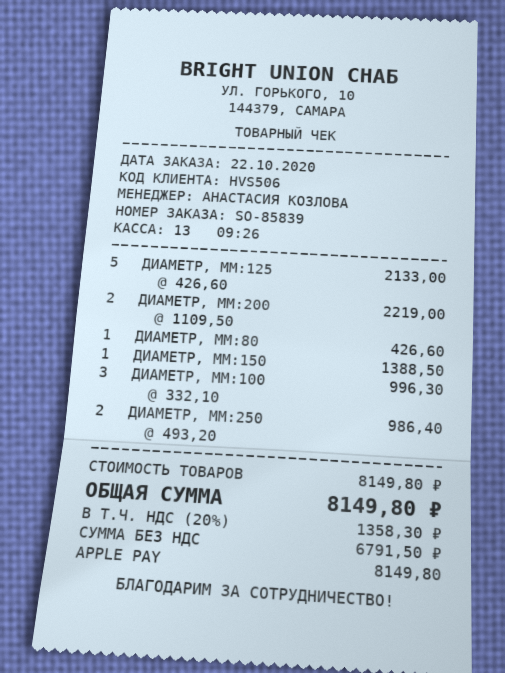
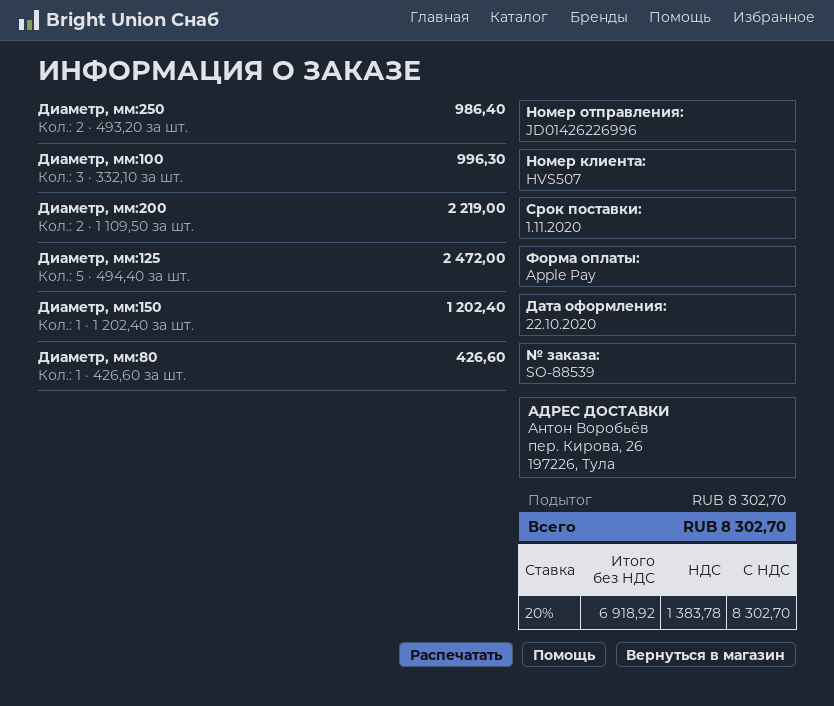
order number: SO-85839 -> SO-88539
customer number: HVS506 -> HVS507
ДИАМЕТР, ММ:125: 5 x 426.60 = 2133.00 -> 5 x 494.40 = 2472.00
ДИАМЕТР, ММ:150: 1 x 1388.50 = 1388.50 -> 1 x 1202.40 = 1202.40
subtotal: 8149.80 -> 8302.70
net: 6791.50 -> 6918.92
tax: 20% = 1358.30 -> 20% = 1383.78
total: 8149.80 -> 8302.70

